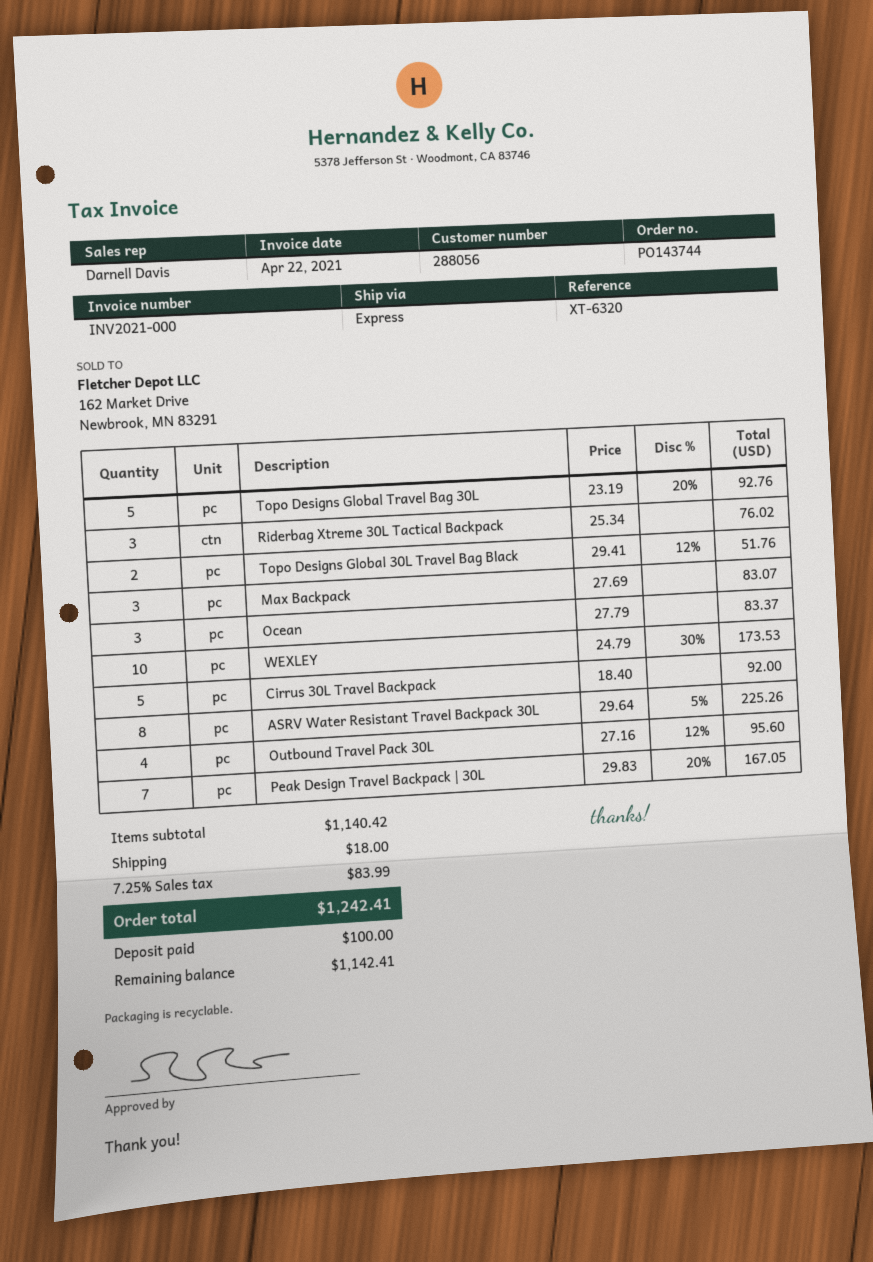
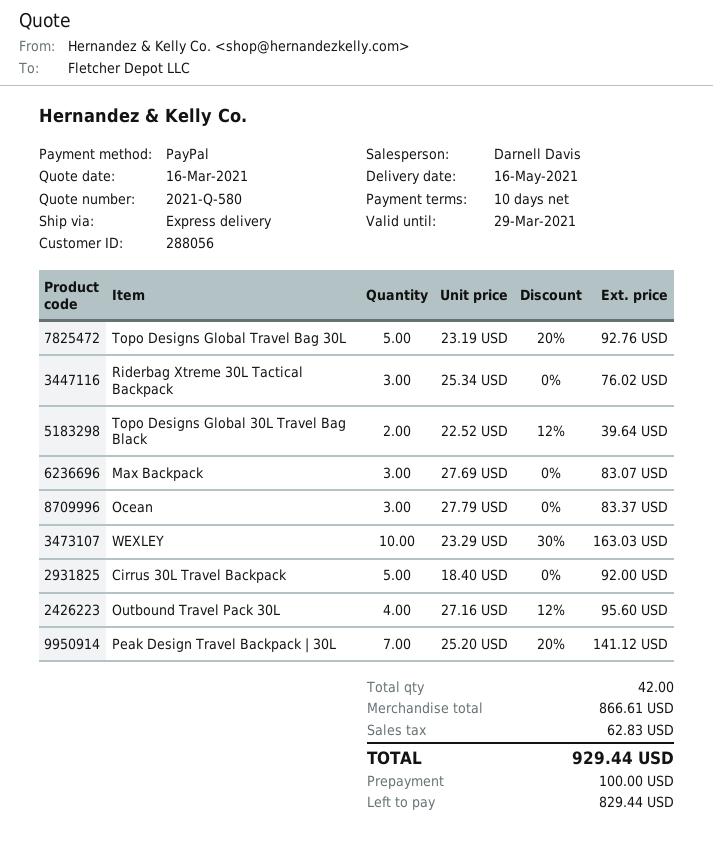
Topo Designs Global 30L Travel Bag Black: 2 x 29.41 - 12% = 51.76 -> 2 x 22.52 - 12% = 39.64
WEXLEY: 10 x 24.79 - 30% = 173.53 -> 10 x 23.29 - 30% = 163.03
ASRV Water Resistant Travel Backpack 30L: 8 x 29.64 - 5% = 225.26 -> none
Peak Design Travel Backpack | 30L: 7 x 29.83 - 20% = 167.05 -> 7 x 25.20 - 20% = 141.12
subtotal: 1140.42 -> 866.61
shipping: 18.00 -> none
tax: 83.99 -> 62.83
total: 1242.41 -> 929.44
balance: 1142.41 -> 829.44

